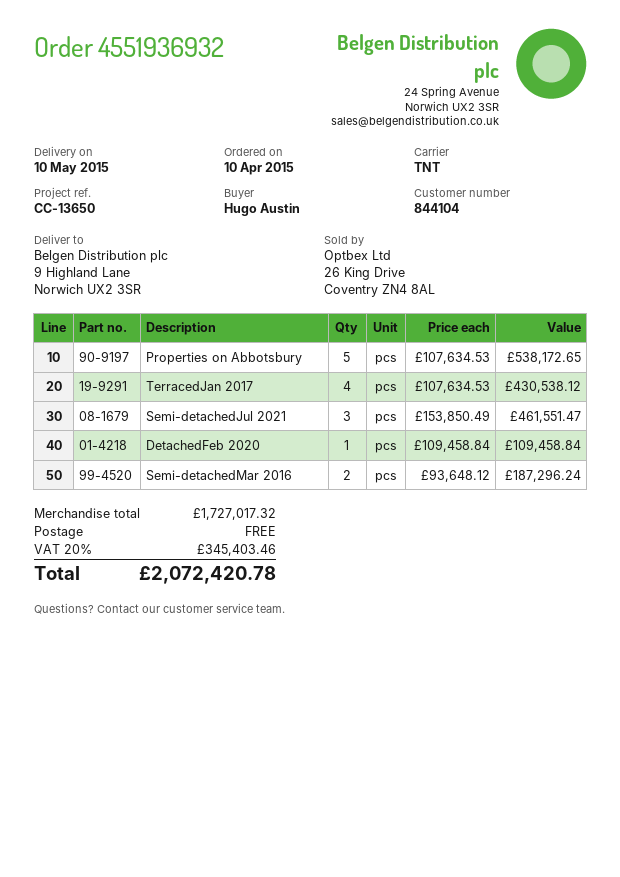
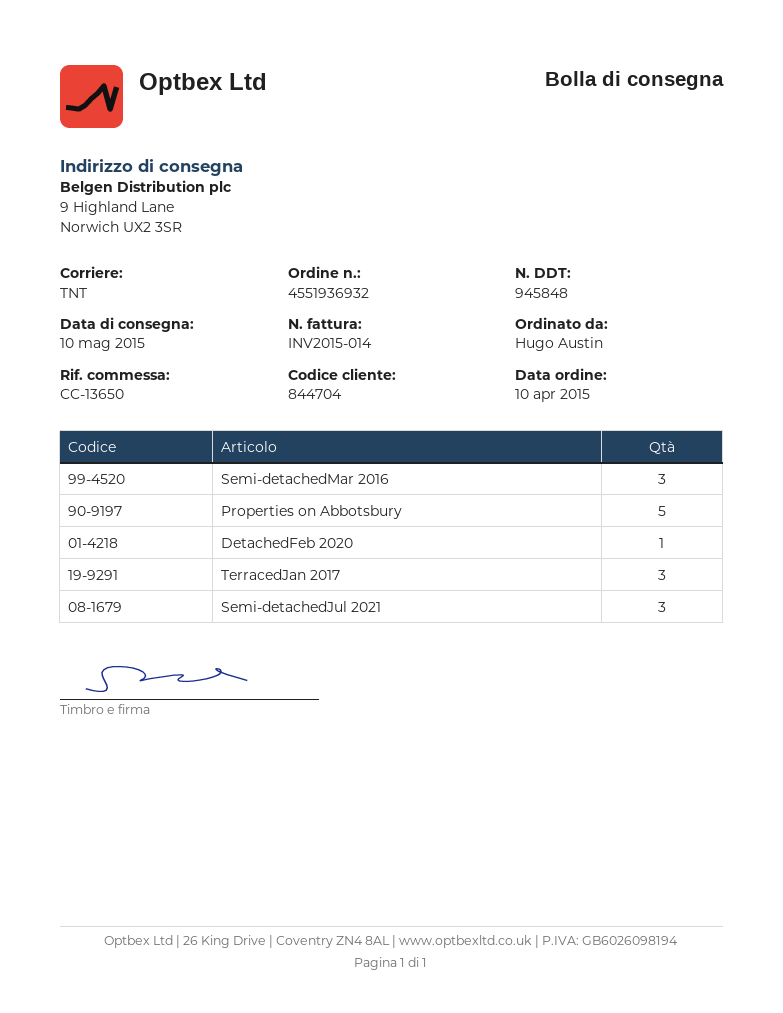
customer number: 844104 -> 844704
TerracedJan 2017: 4 -> 3
Semi-detachedMar 2016: 2 -> 3

